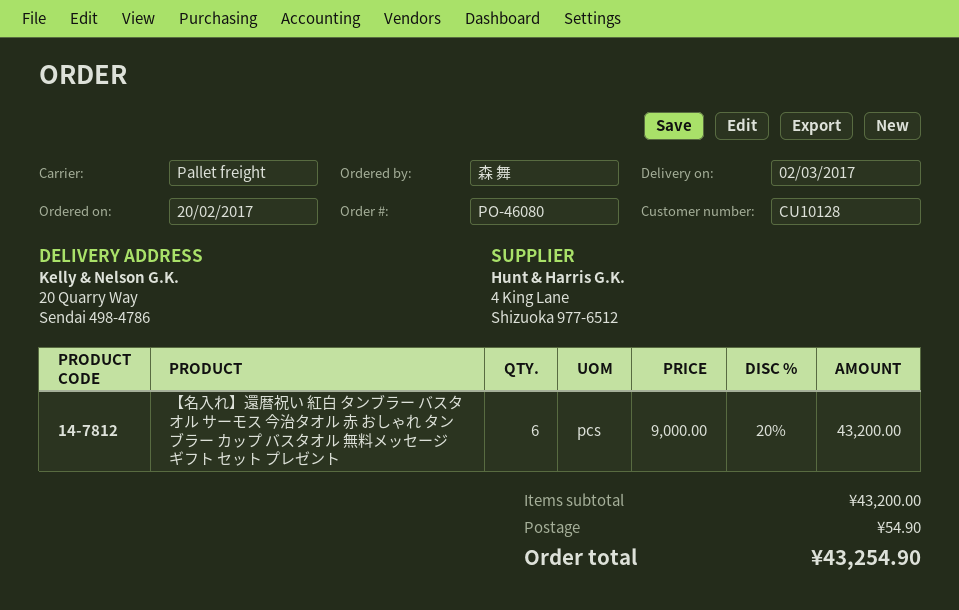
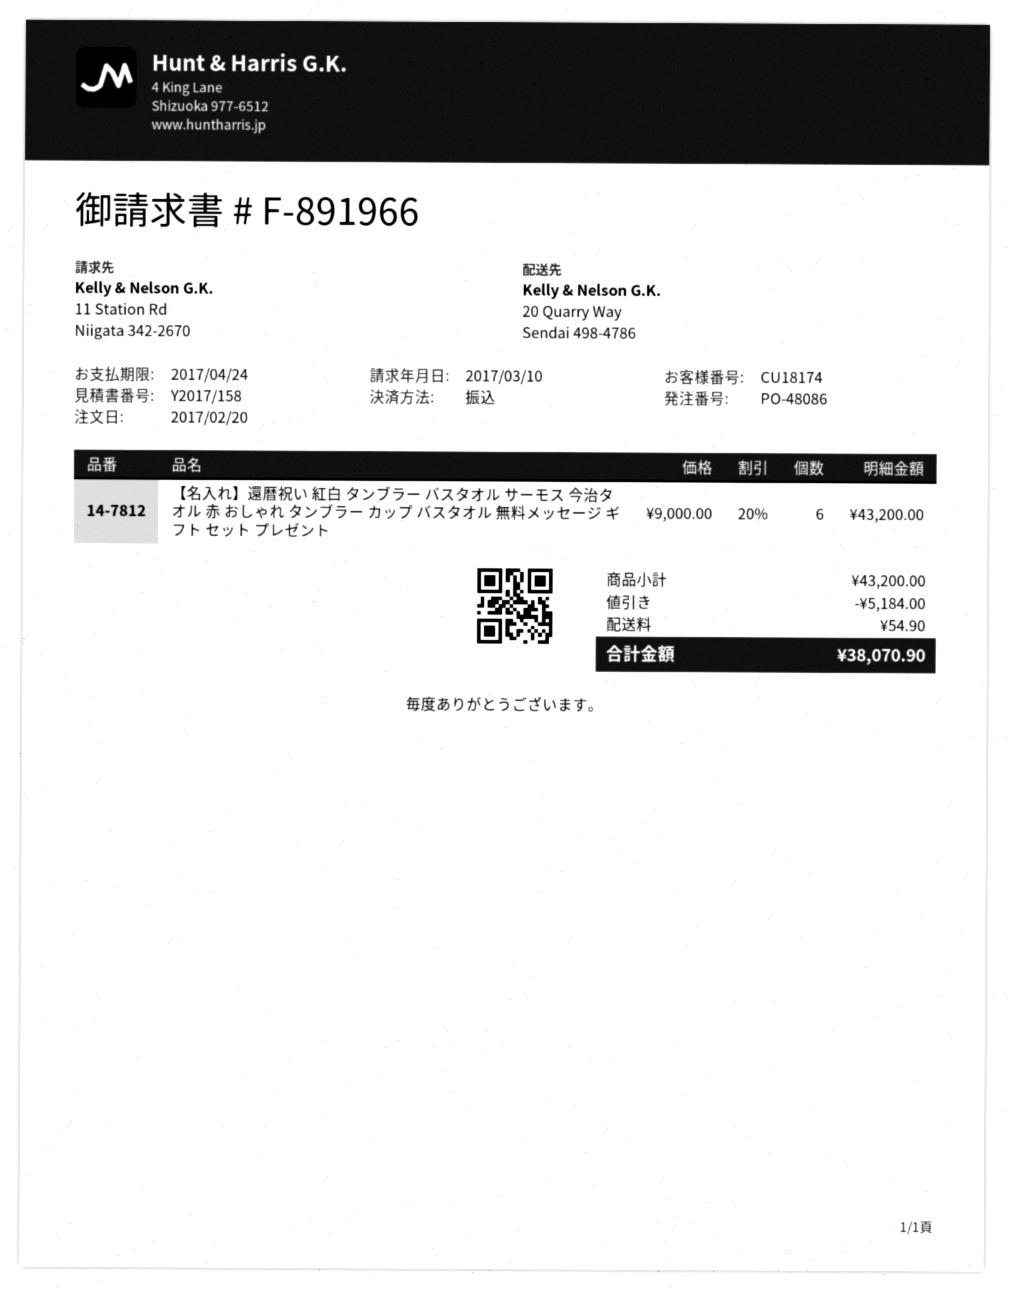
order number: PO-46080 -> PO-48086
customer number: CU10128 -> CU18174
discount: none -> 5184.00
total: 43254.90 -> 38070.90

